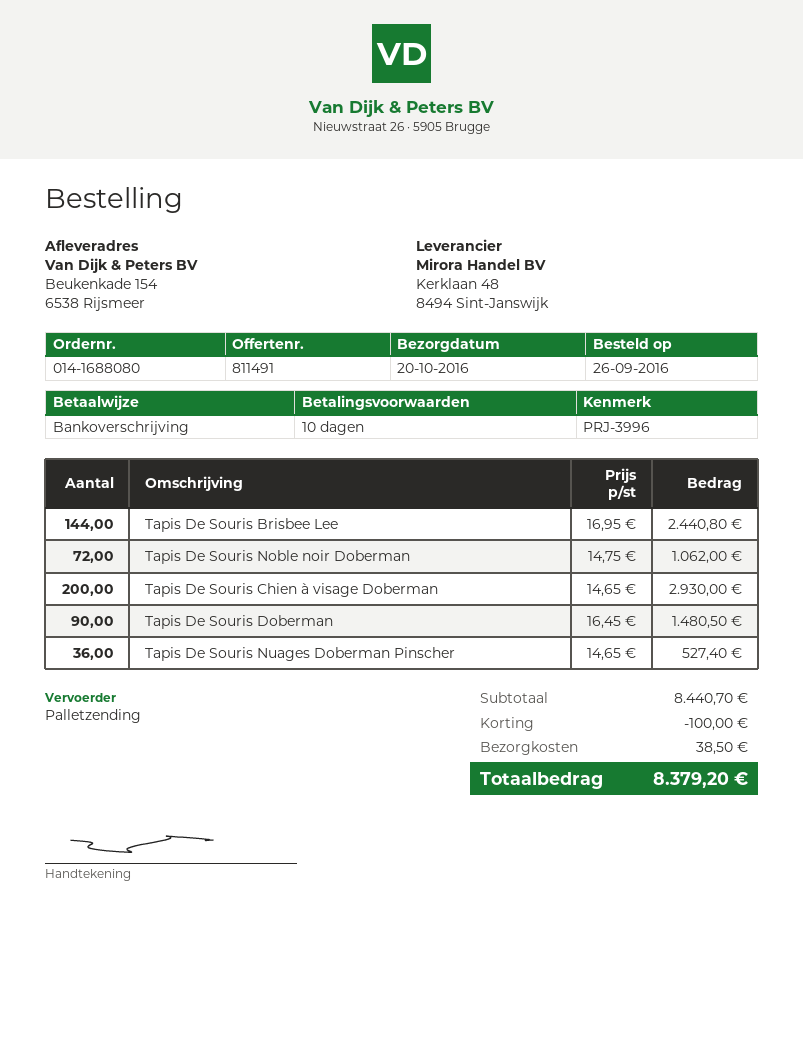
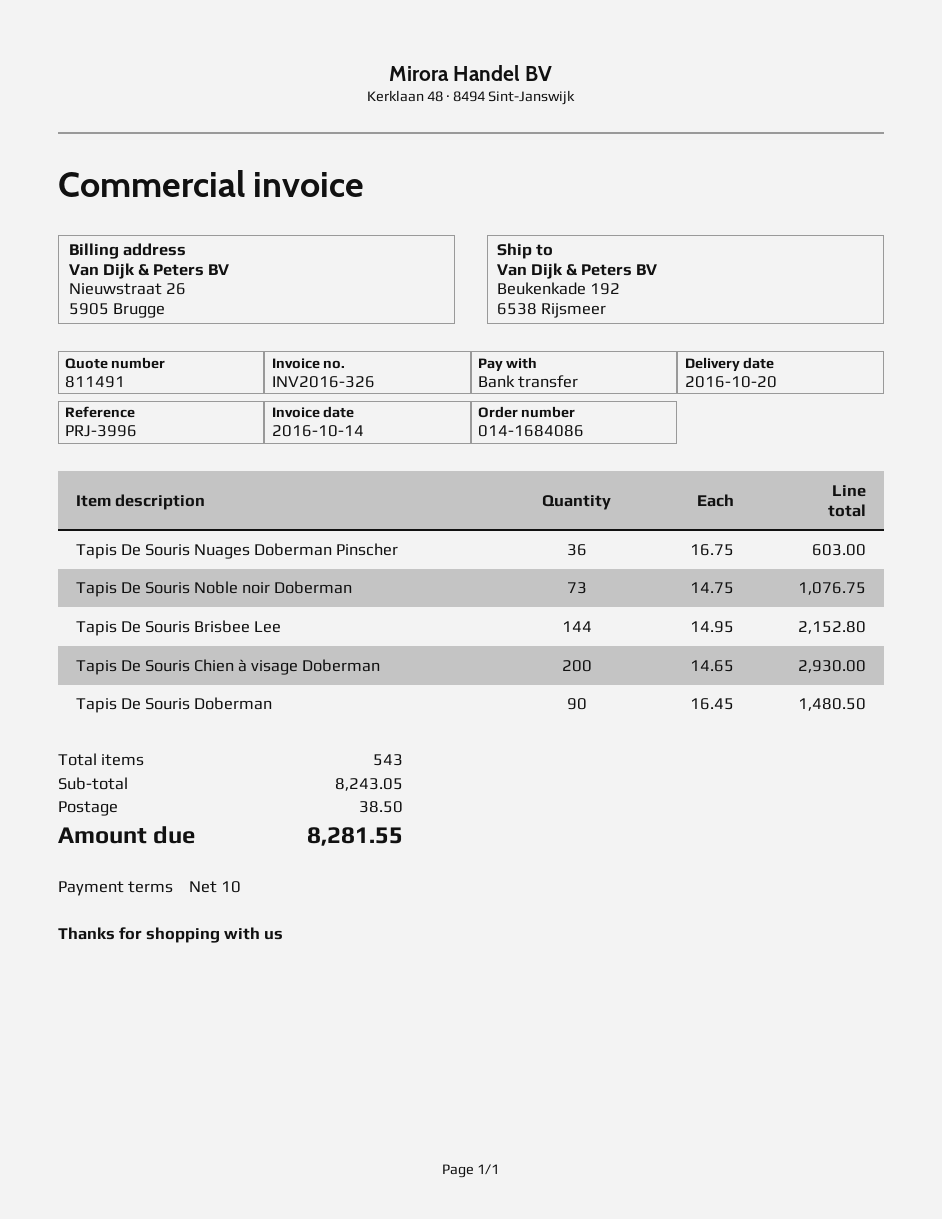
order number: 014-1688080 -> 014-1684086
ship to: Beukenkade 154, 6538 Rijsmeer -> Beukenkade 192, 6538 Rijsmeer
Tapis De Souris Brisbee Lee: 144 x 16.95 = 2440.80 -> 144 x 14.95 = 2152.80
Tapis De Souris Noble noir Doberman: 72 x 14.75 = 1062.00 -> 73 x 14.75 = 1076.75
Tapis De Souris Nuages Doberman Pinscher: 36 x 14.65 = 527.40 -> 36 x 16.75 = 603.00
subtotal: 8440.70 -> 8243.05
discount: 100.00 -> none
total: 8379.20 -> 8281.55

